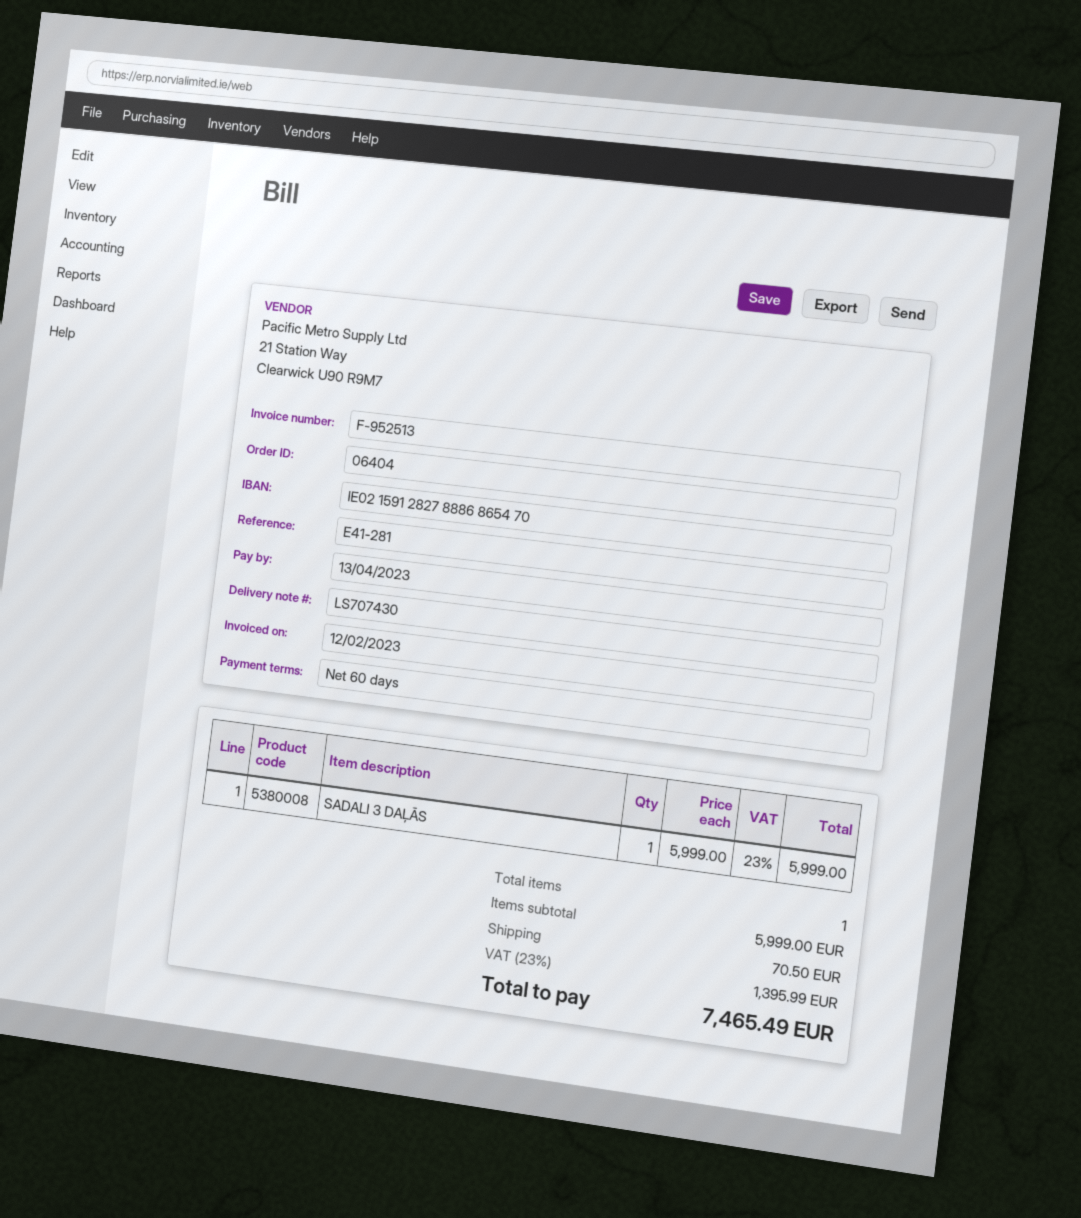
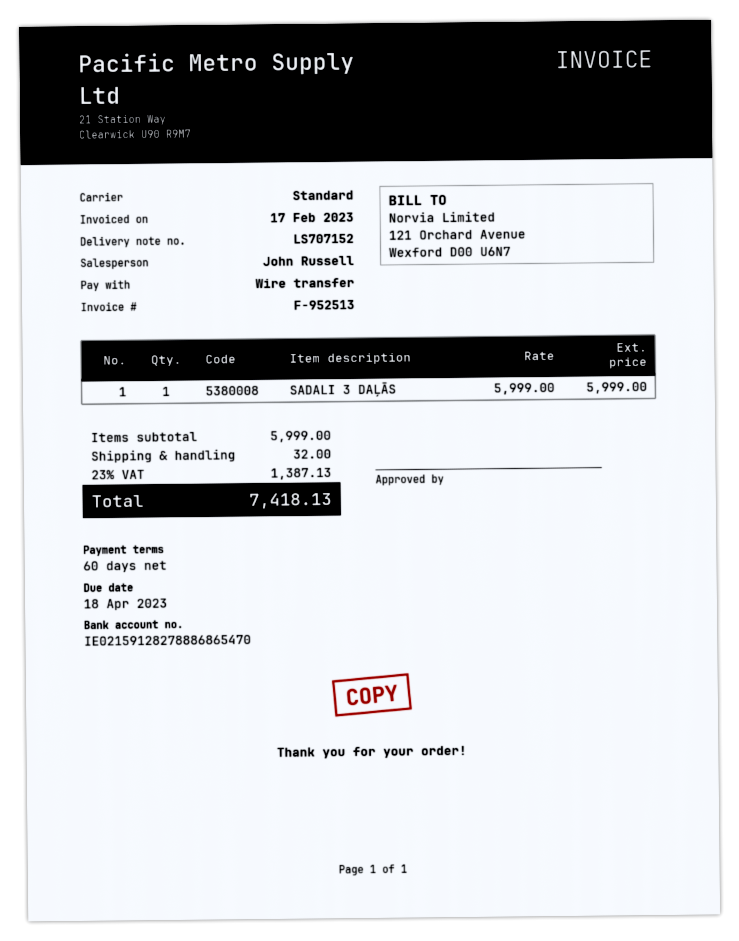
delivery note number: LS707430 -> LS707152
invoice date: 2023-02-12 -> 2023-02-17
due date: 2023-04-13 -> 2023-04-18
shipping: 70.50 -> 32.00
tax: 23% = 1395.99 -> 23% = 1387.13
total: 7465.49 -> 7418.13

